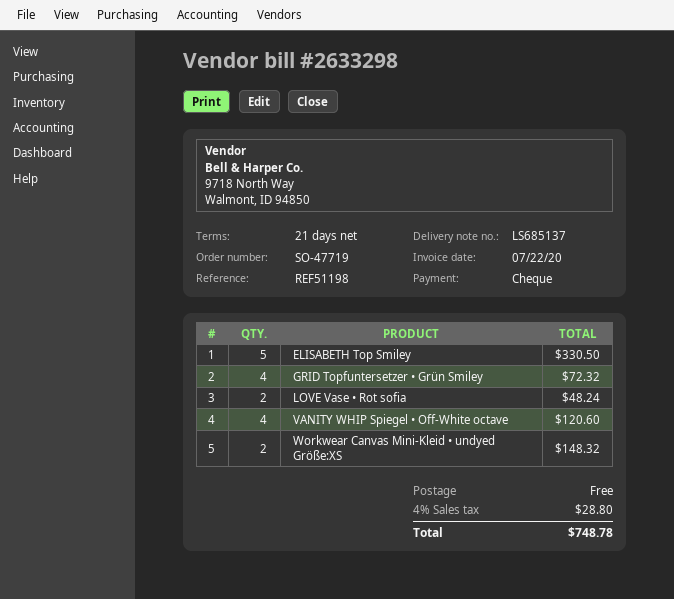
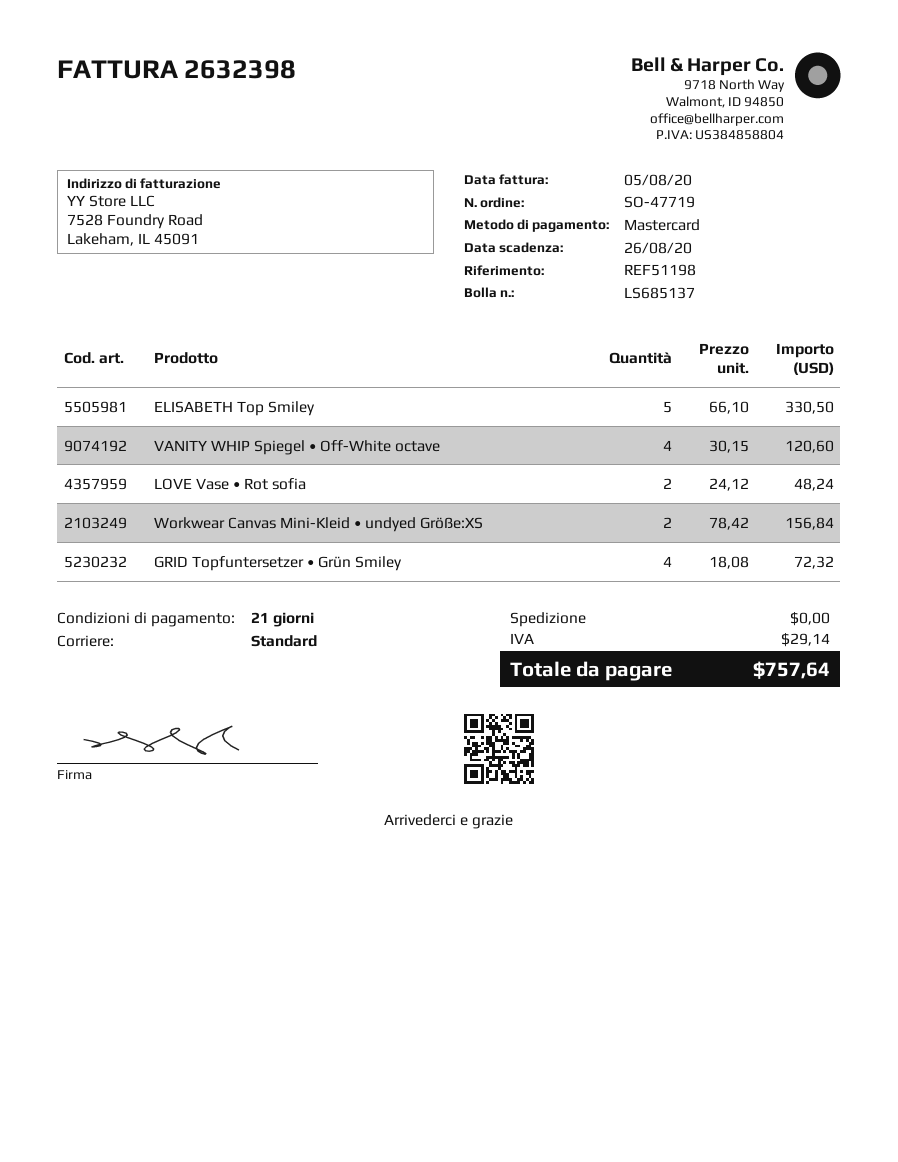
invoice number: 2633298 -> 2632398
invoice date: 2020-07-22 -> 2020-08-05
payment method: cheque -> Mastercard
Workwear Canvas Mini-Kleid • undyed Größe:XS: 2 for 148.32 -> 2 for 156.84
tax: 28.80 -> 29.14
total: 748.78 -> 757.64

